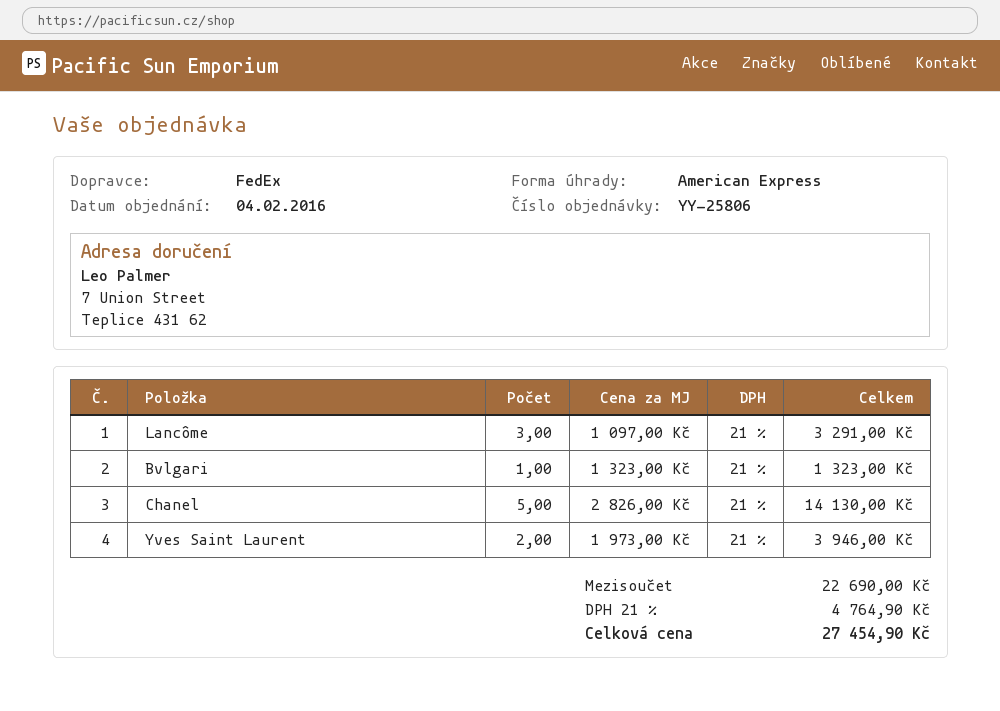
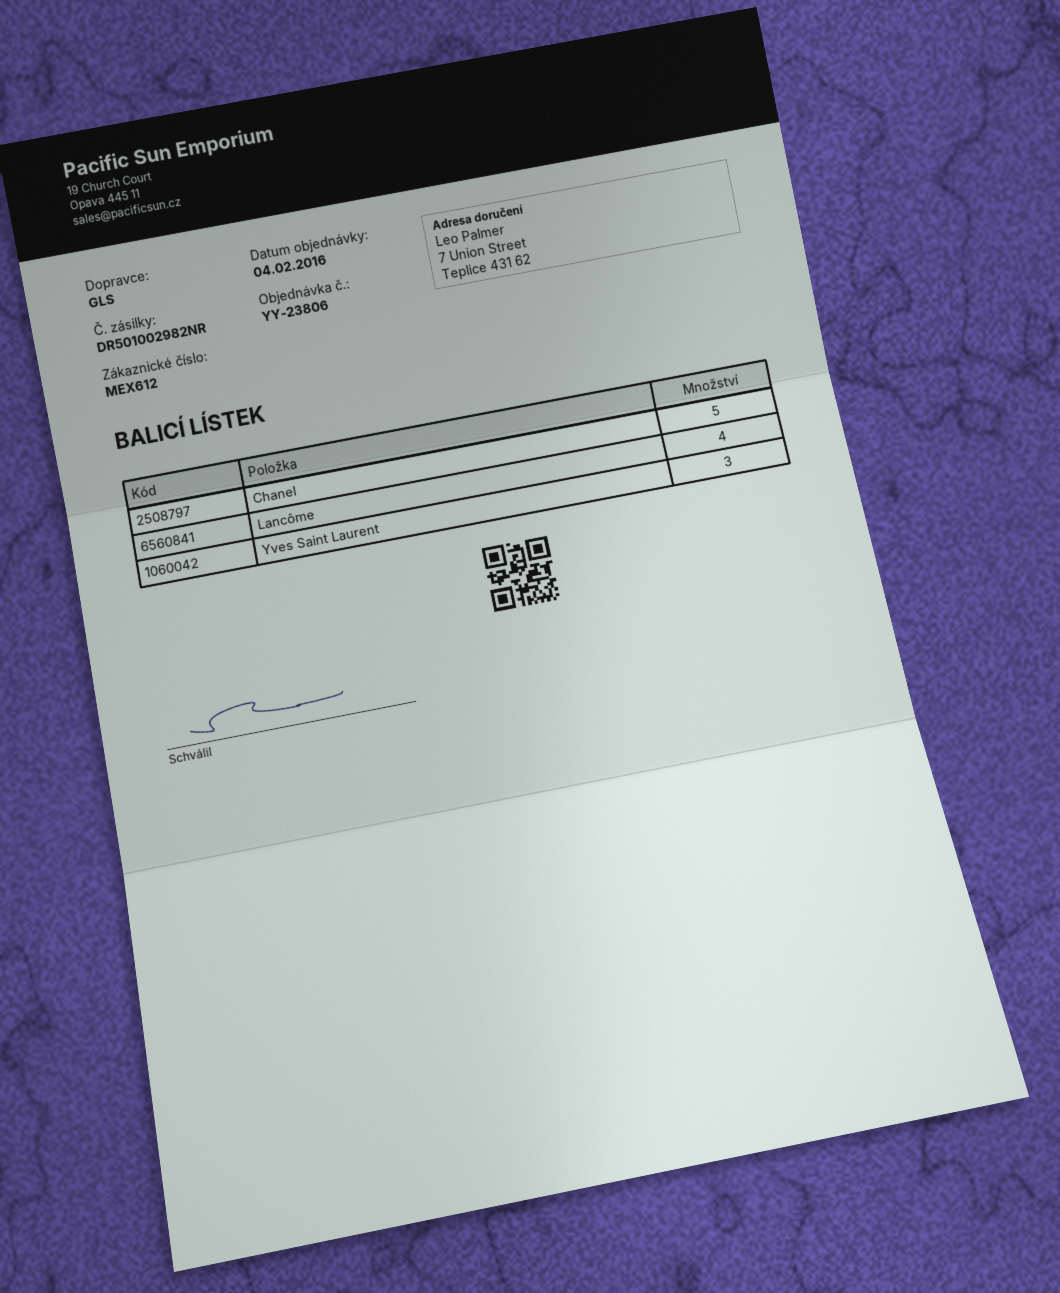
order number: YY-25806 -> YY-23806
shipping method: FedEx -> GLS
Lancôme: 3 -> 4
Bvlgari: 1 -> none
Yves Saint Laurent: 2 -> 3

